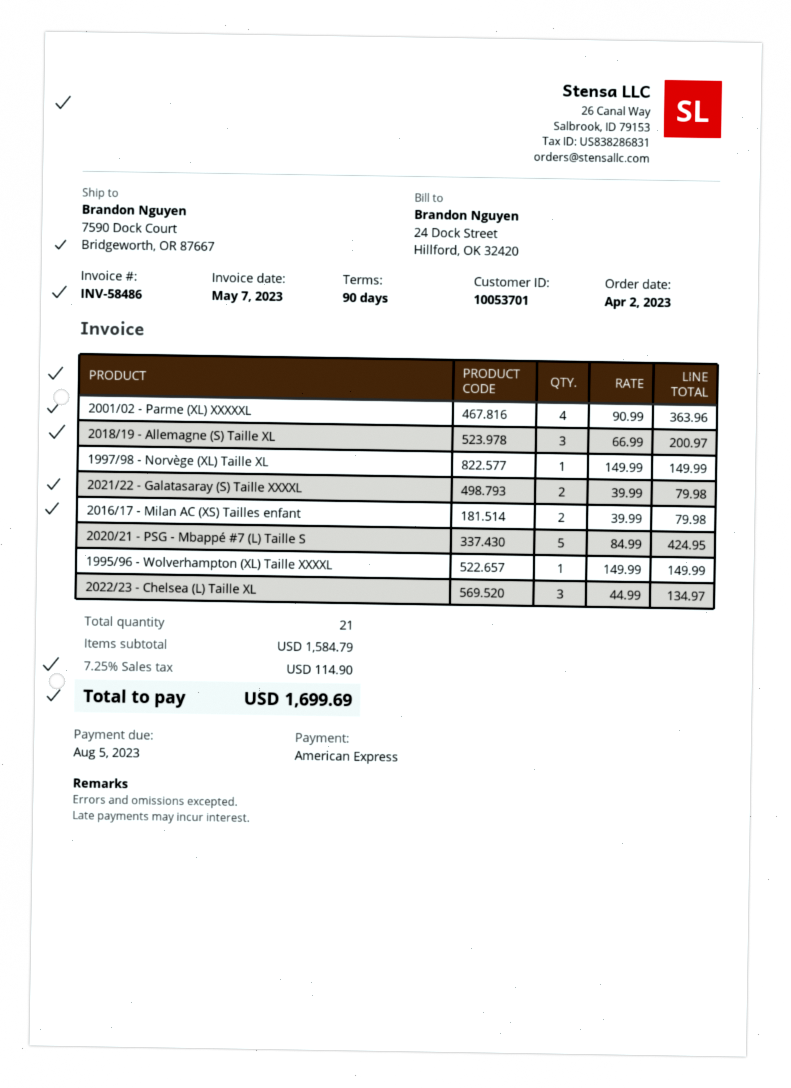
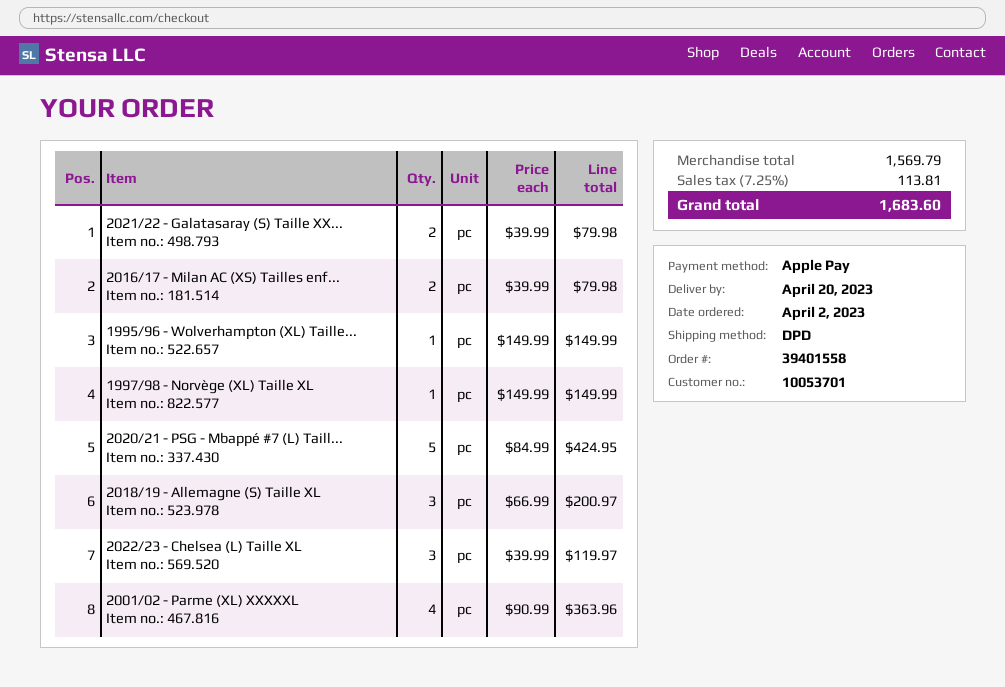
payment method: American Express -> Apple Pay
2022/23 - Chelsea (L) Taille XL: 3 x 44.99 = 134.97 -> 3 x 39.99 = 119.97
subtotal: 1584.79 -> 1569.79
tax: 7.25% = 114.90 -> 7.25% = 113.81
total: 1699.69 -> 1683.60

